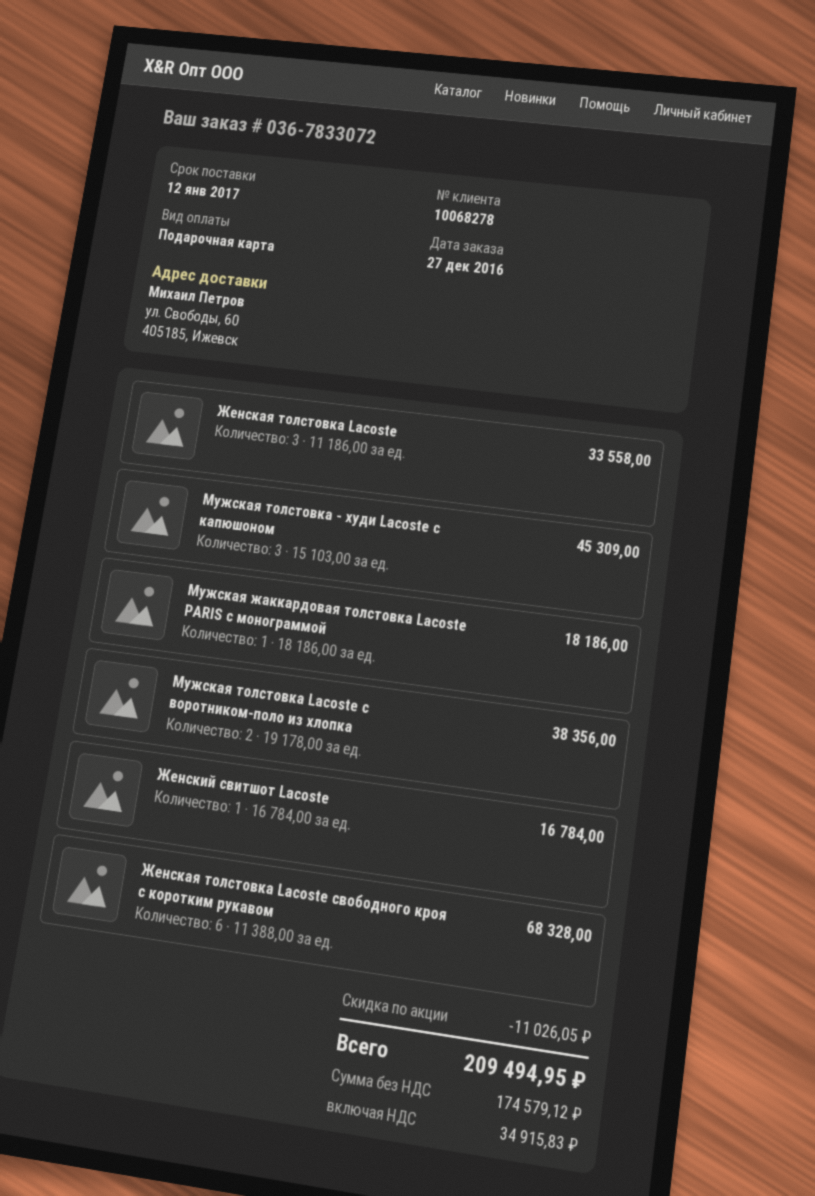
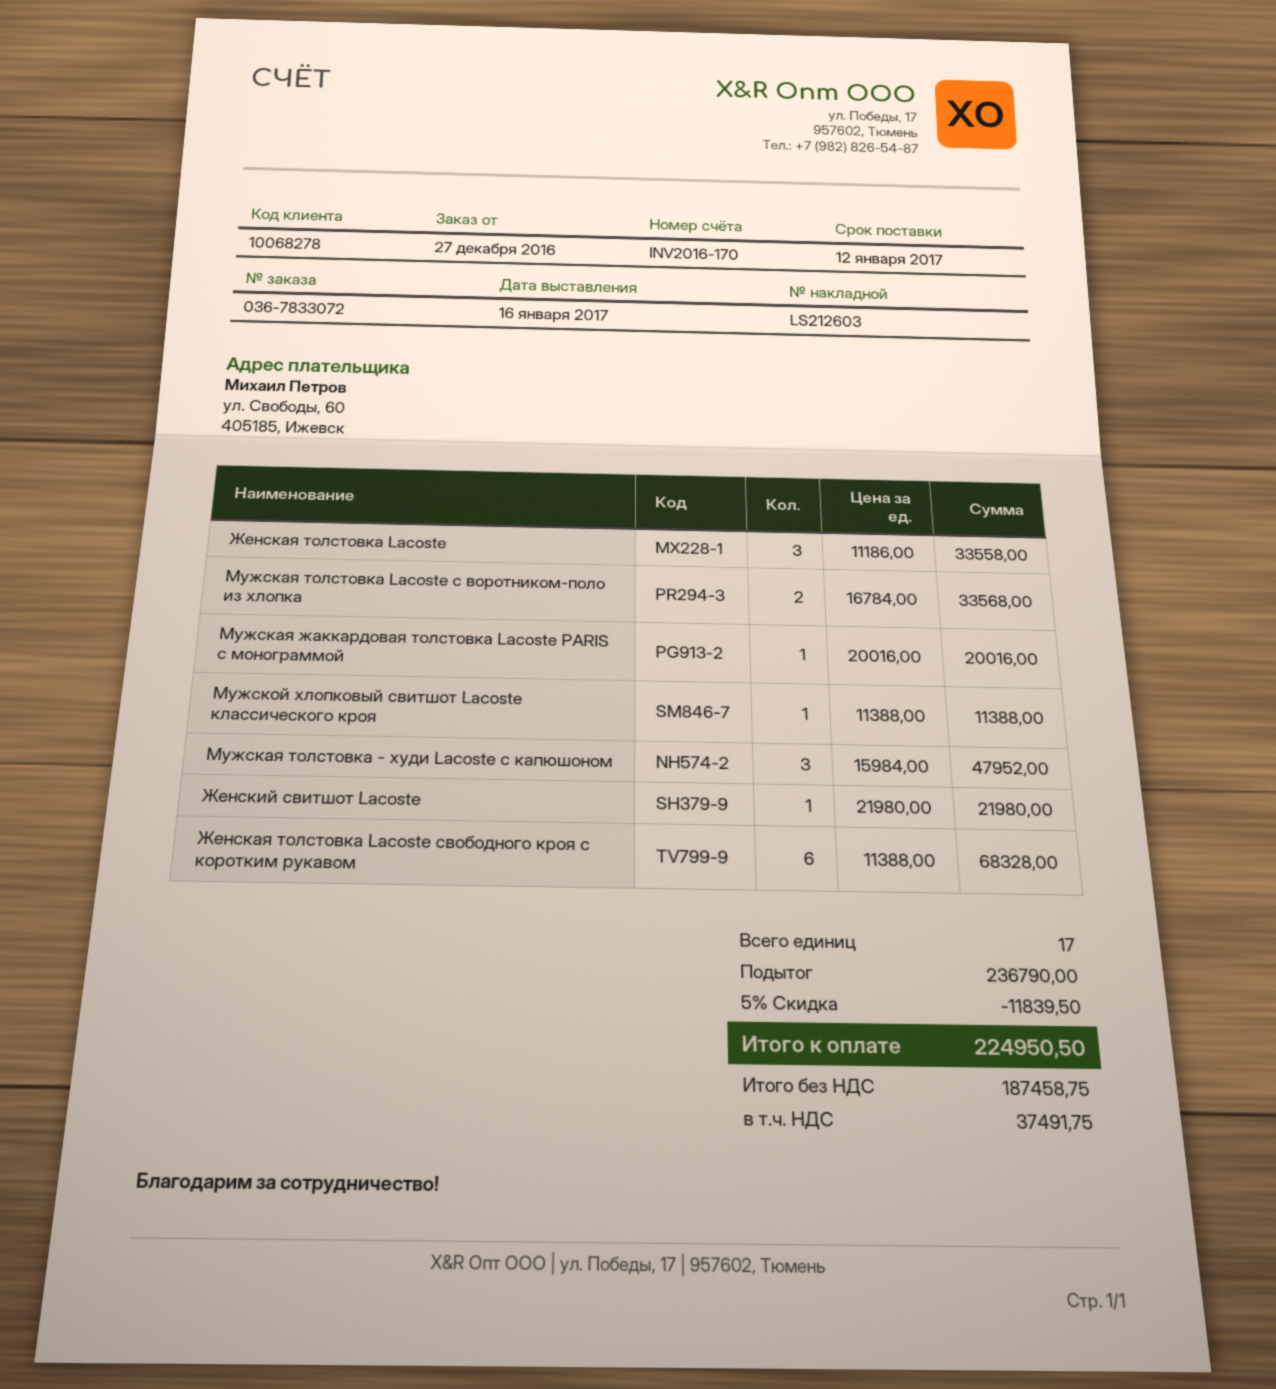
Мужская толстовка - худи Lacoste с капюшоном: 3 x 15103.00 = 45309.00 -> 3 x 15984.00 = 47952.00
Мужская жаккардовая толстовка Lacoste PARIS с монограммой: 1 x 18186.00 = 18186.00 -> 1 x 20016.00 = 20016.00
Мужская толстовка Lacoste с воротником-поло из хлопка: 2 x 19178.00 = 38356.00 -> 2 x 16784.00 = 33568.00
Женский свитшот Lacoste: 1 x 16784.00 = 16784.00 -> 1 x 21980.00 = 21980.00
Мужской хлопковый свитшот Lacoste классического кроя: none -> 1 x 11388.00 = 11388.00
discount: 11026.05 -> 11839.50
net: 174579.12 -> 187458.75
tax: 34915.83 -> 37491.75
total: 209494.95 -> 224950.50

